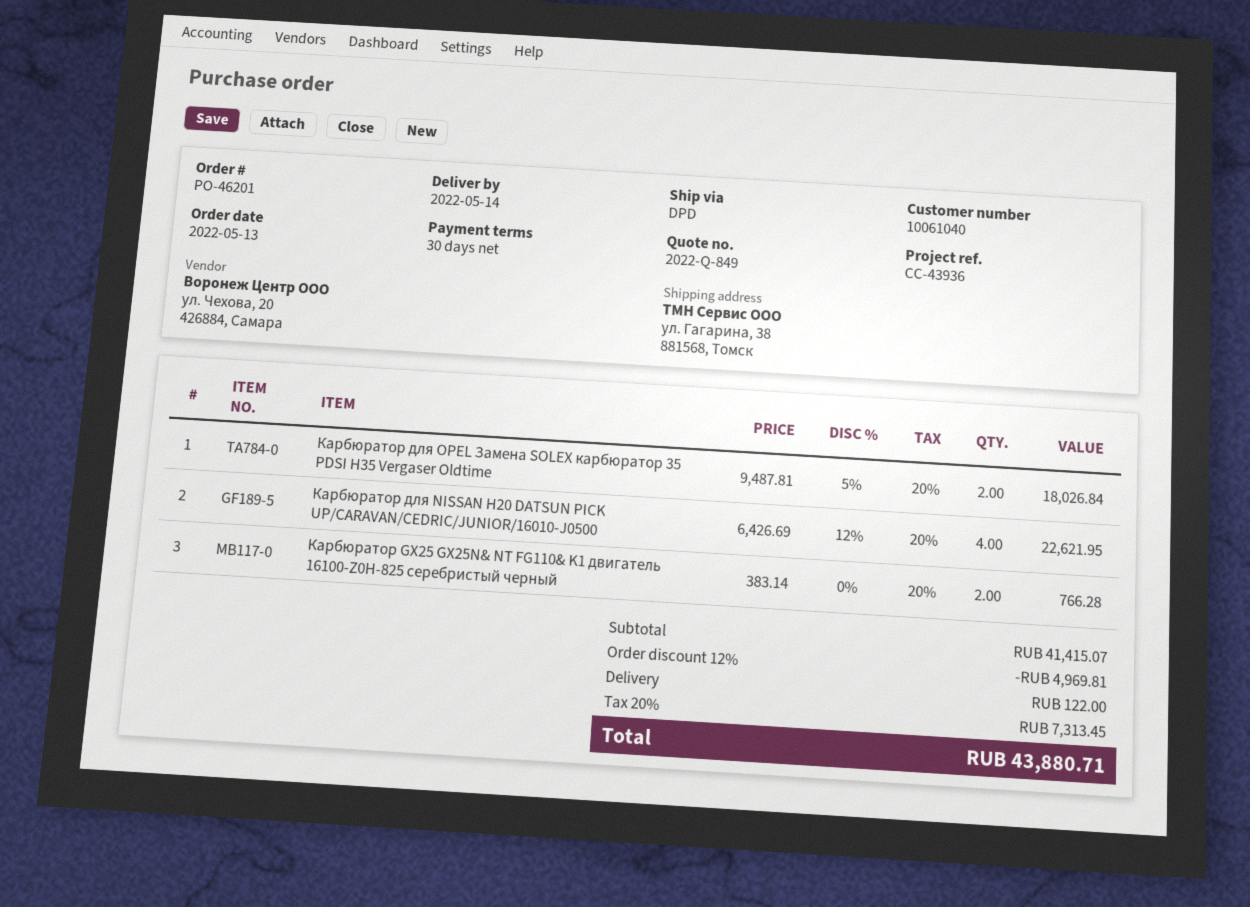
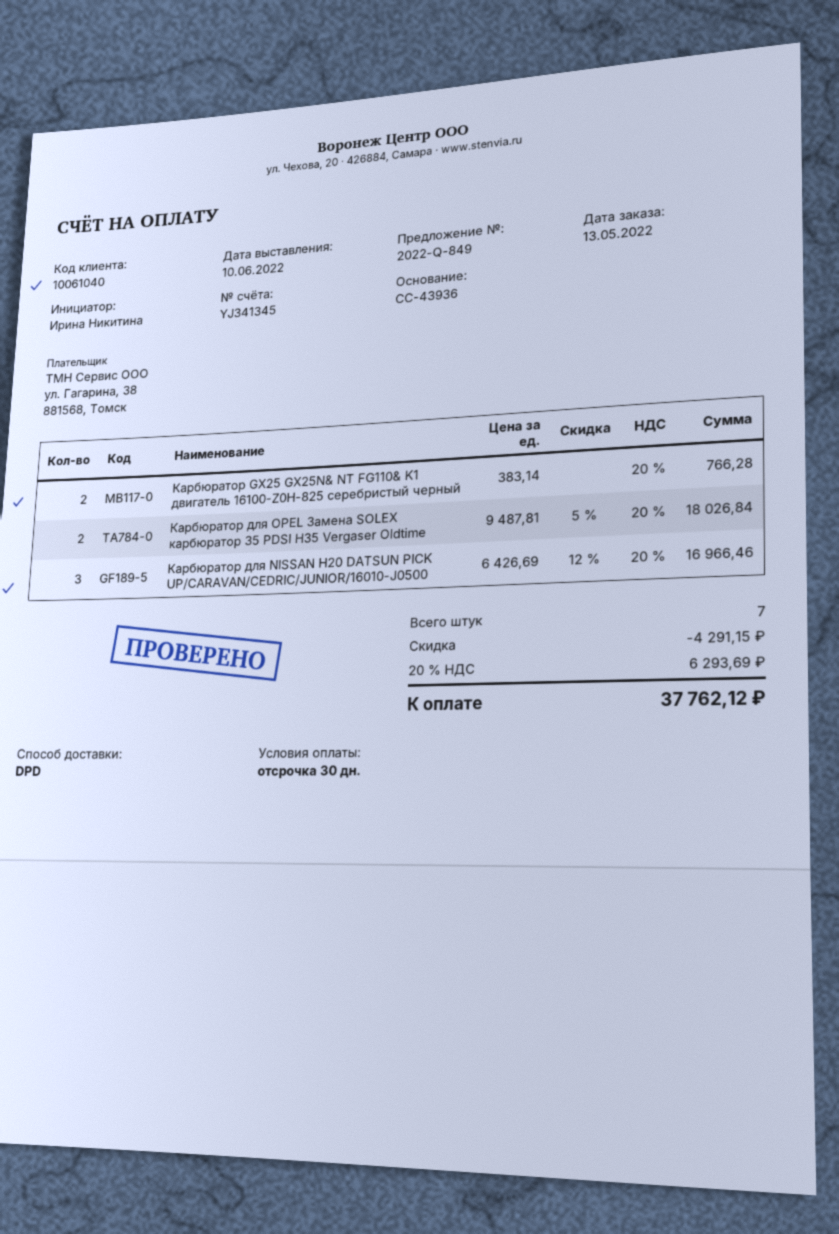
Карбюратор для NISSAN H20 DATSUN PICK UP/CARAVAN/CEDRIC/JUNIOR/16010-J0500: 4 x 6426.69 - 12% = 22621.95 -> 3 x 6426.69 - 12% = 16966.46
discount: 4969.81 -> 4291.15
shipping: 122.00 -> none
tax: 20% = 7313.45 -> 20% = 6293.69
total: 43880.71 -> 37762.12

